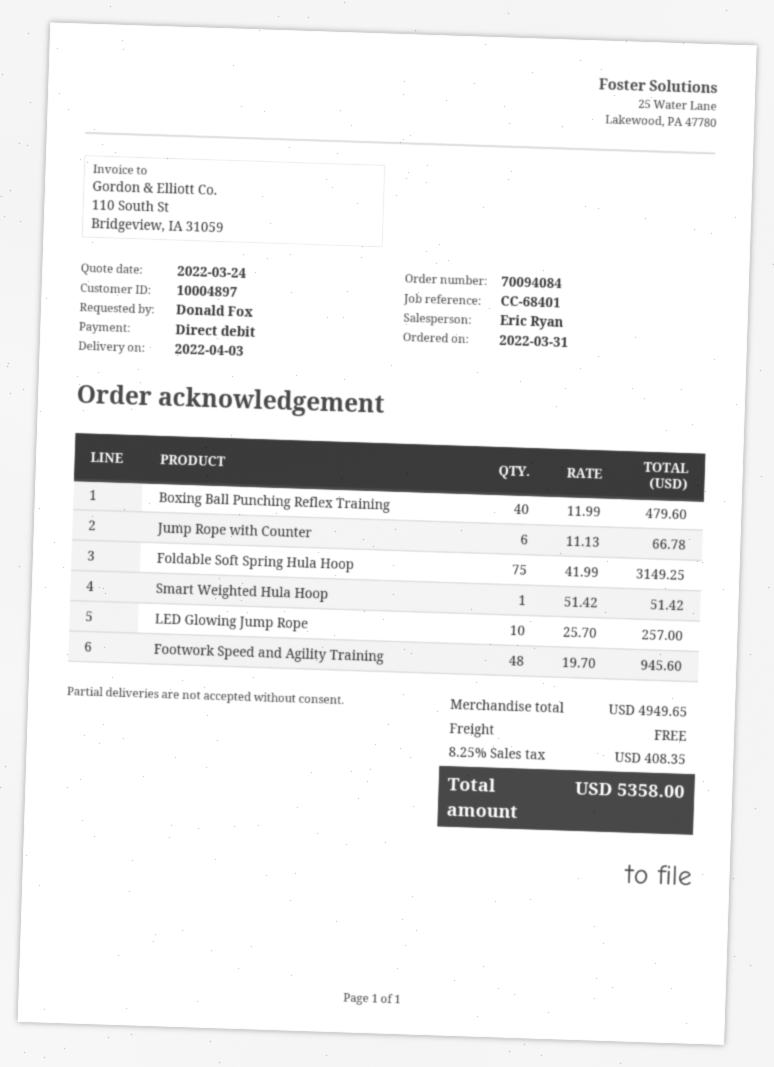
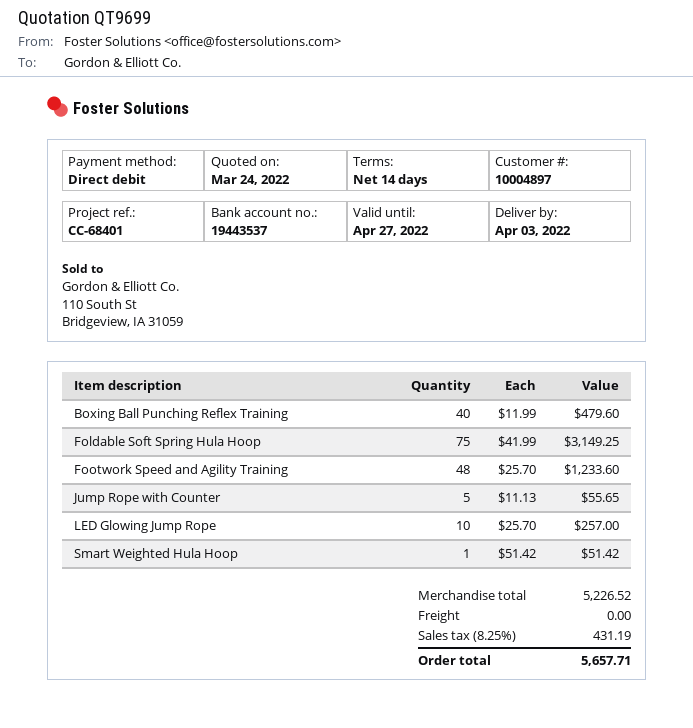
Jump Rope with Counter: 6 x 11.13 = 66.78 -> 5 x 11.13 = 55.65
Footwork Speed and Agility Training: 48 x 19.70 = 945.60 -> 48 x 25.70 = 1233.60
subtotal: 4949.65 -> 5226.52
tax: 8.25% = 408.35 -> 8.25% = 431.19
total: 5358.00 -> 5657.71

